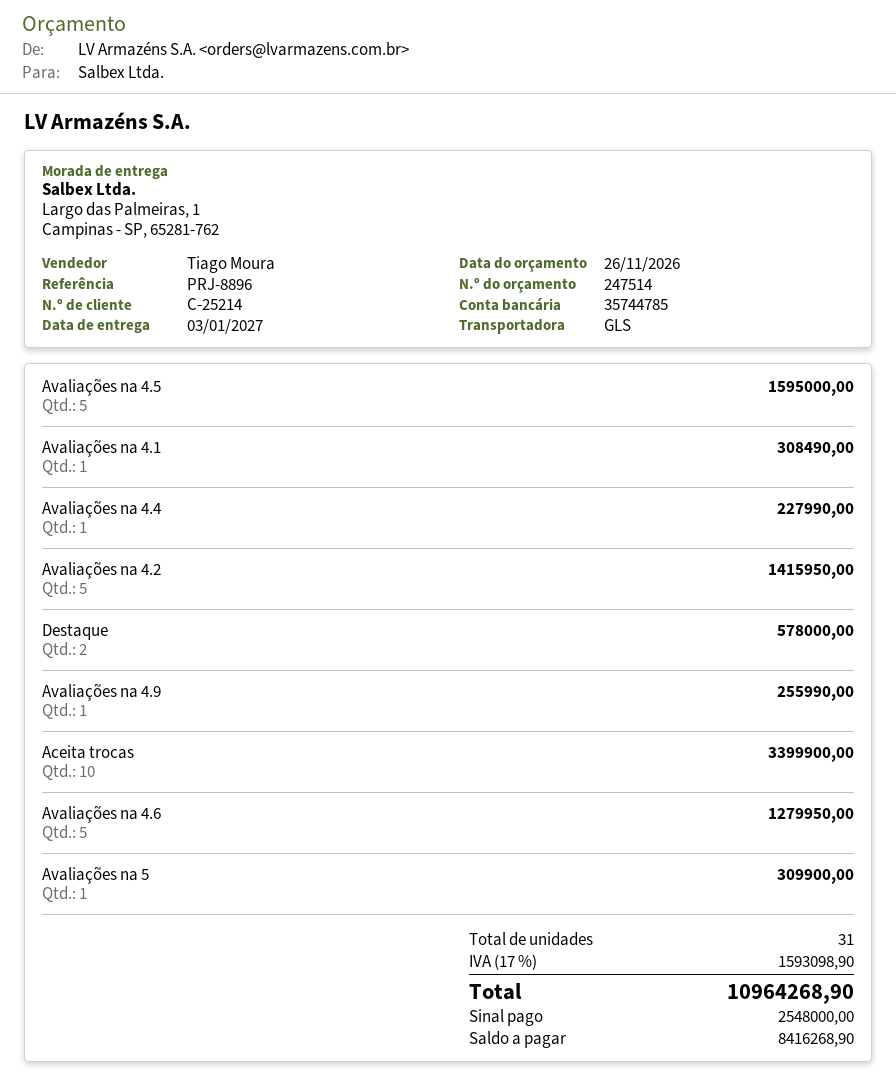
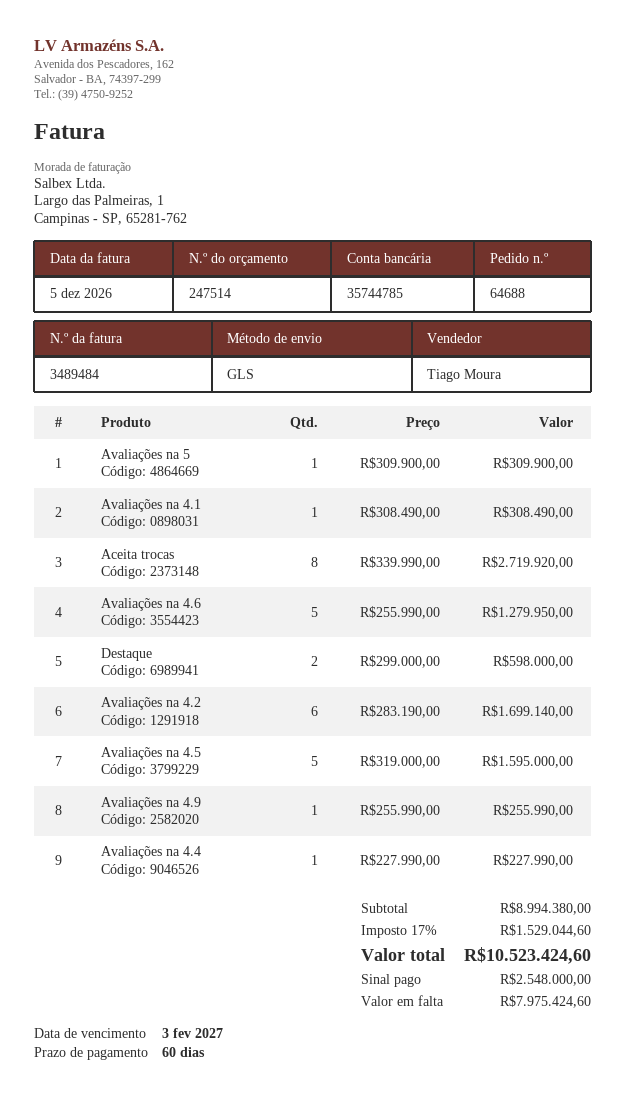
Avaliações na 4.2: 5 for 1415950.00 -> 6 for 1699140.00
Destaque: 2 for 578000.00 -> 2 for 598000.00
Aceita trocas: 10 for 3399900.00 -> 8 for 2719920.00
tax: 17% = 1593098.90 -> 17% = 1529044.60
total: 10964268.90 -> 10523424.60
balance: 8416268.90 -> 7975424.60

